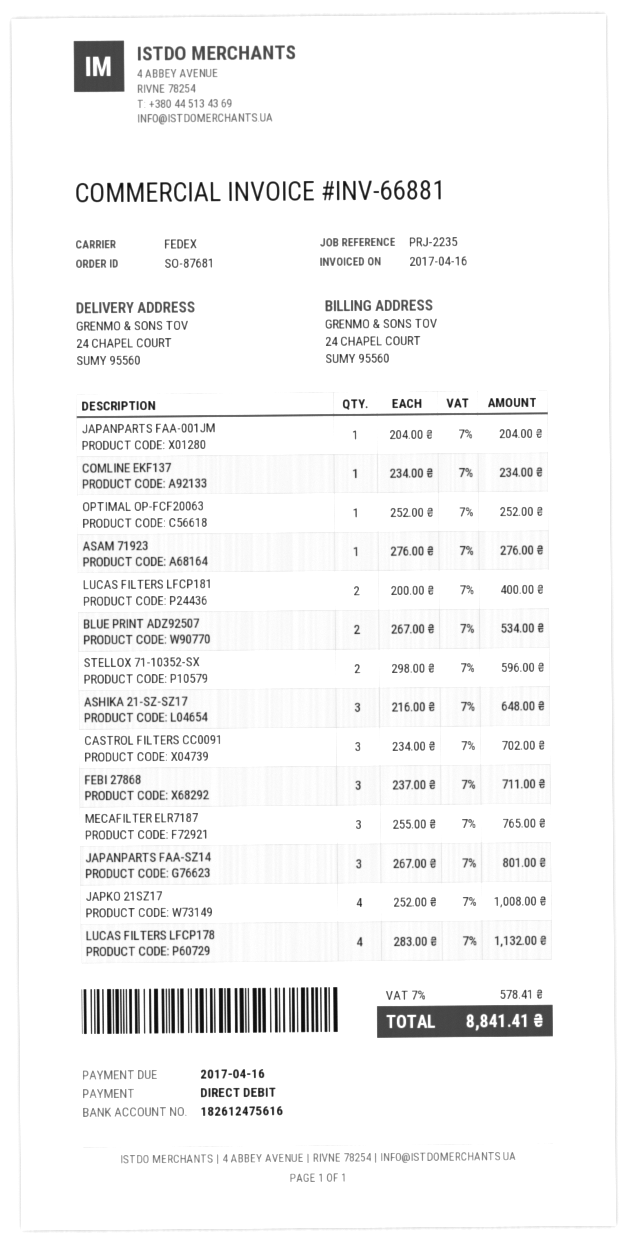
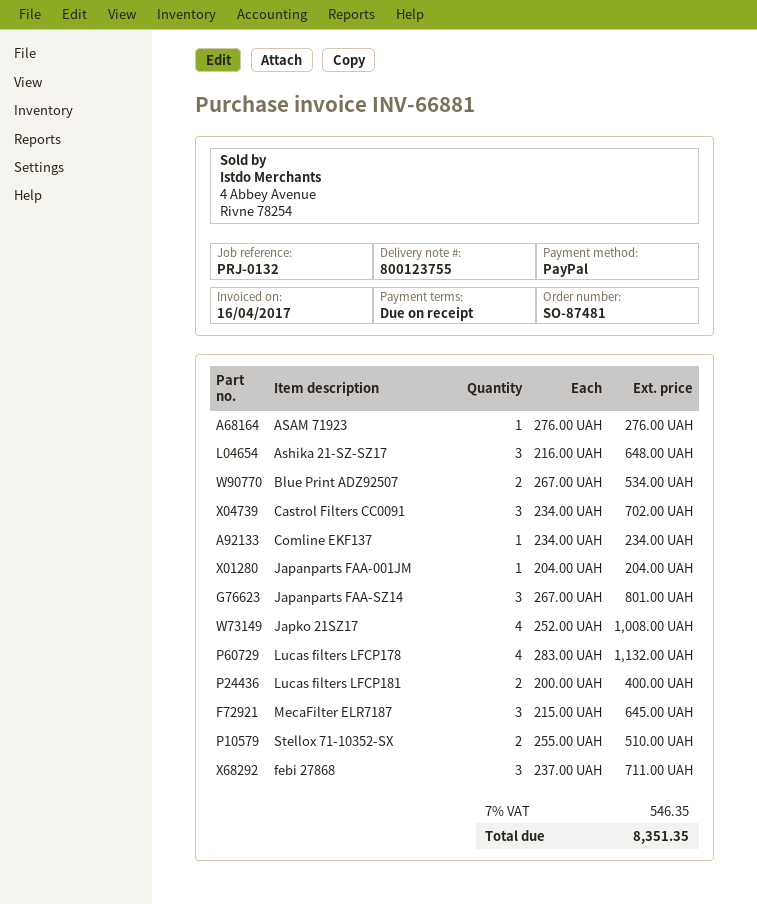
order number: SO-87681 -> SO-87481
reference: PRJ-2235 -> PRJ-0132
payment method: direct debit -> PayPal
OPTIMAL OP-FCF20063: 1 x 252.00 = 252.00 -> none
STELLOX 71-10352-SX: 2 x 298.00 = 596.00 -> 2 x 255.00 = 510.00
MECAFILTER ELR7187: 3 x 255.00 = 765.00 -> 3 x 215.00 = 645.00
tax: 7% = 578.41 -> 7% = 546.35
total: 8841.41 -> 8351.35

